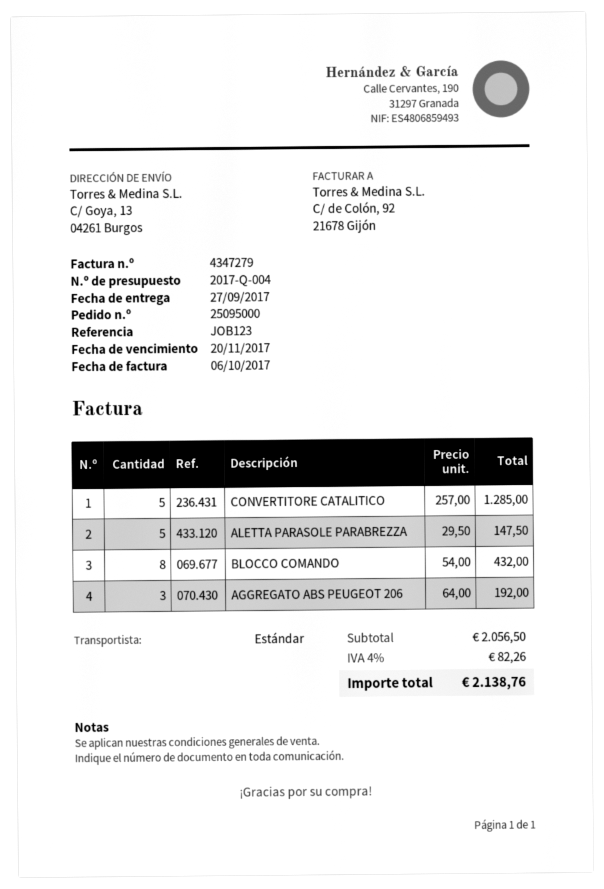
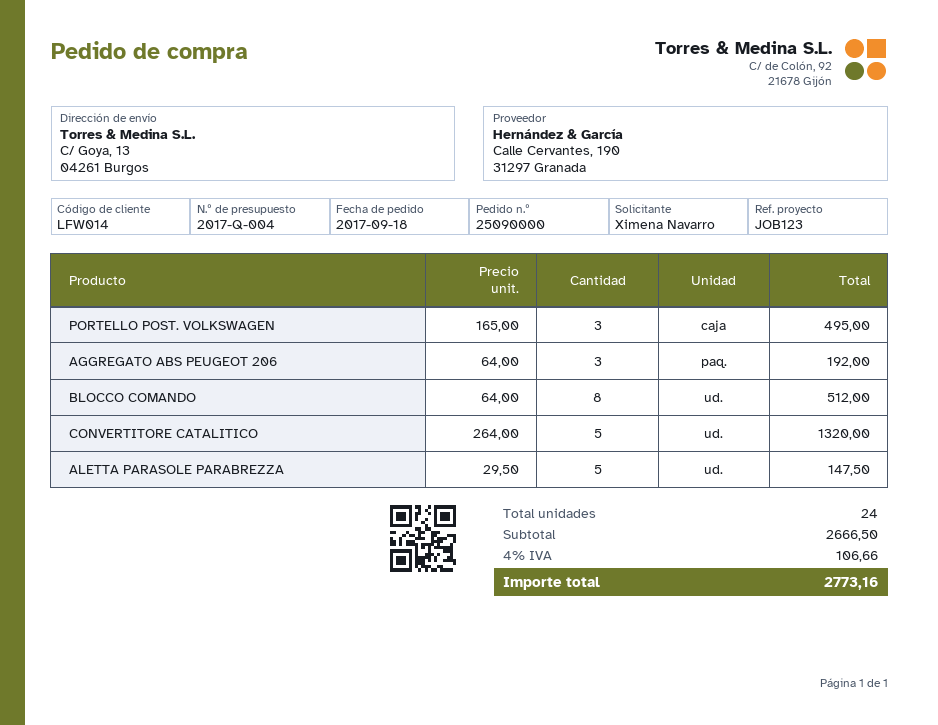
order number: 25095000 -> 25090000
CONVERTITORE CATALITICO: 5 x 257.00 = 1285.00 -> 5 x 264.00 = 1320.00
BLOCCO COMANDO: 8 x 54.00 = 432.00 -> 8 x 64.00 = 512.00
PORTELLO POST. VOLKSWAGEN: none -> 3 x 165.00 = 495.00
subtotal: 2056.50 -> 2666.50
tax: 4% = 82.26 -> 4% = 106.66
total: 2138.76 -> 2773.16

